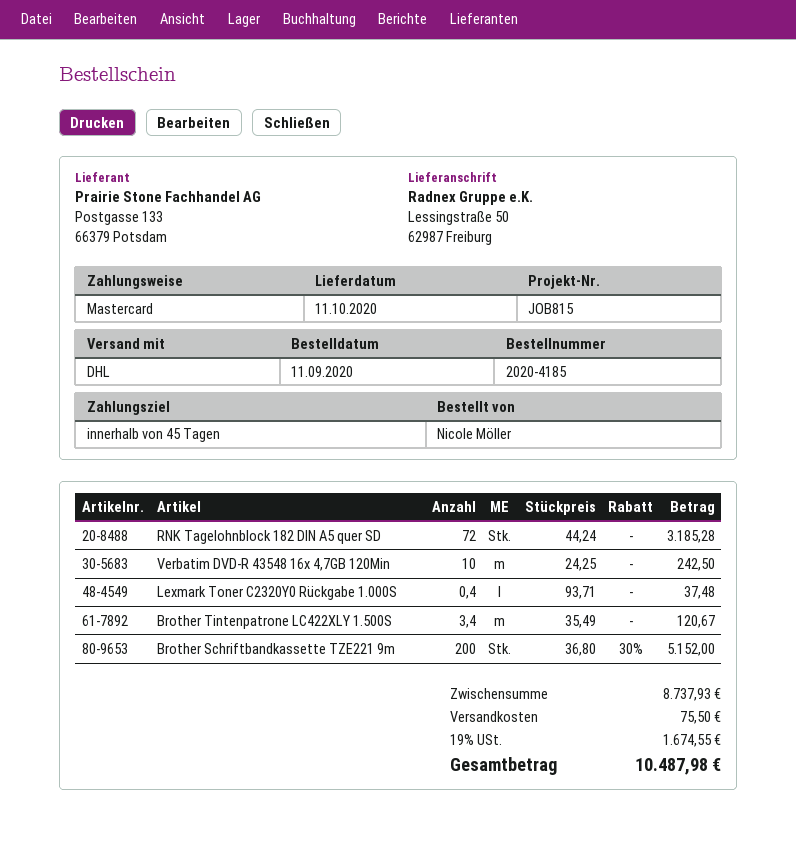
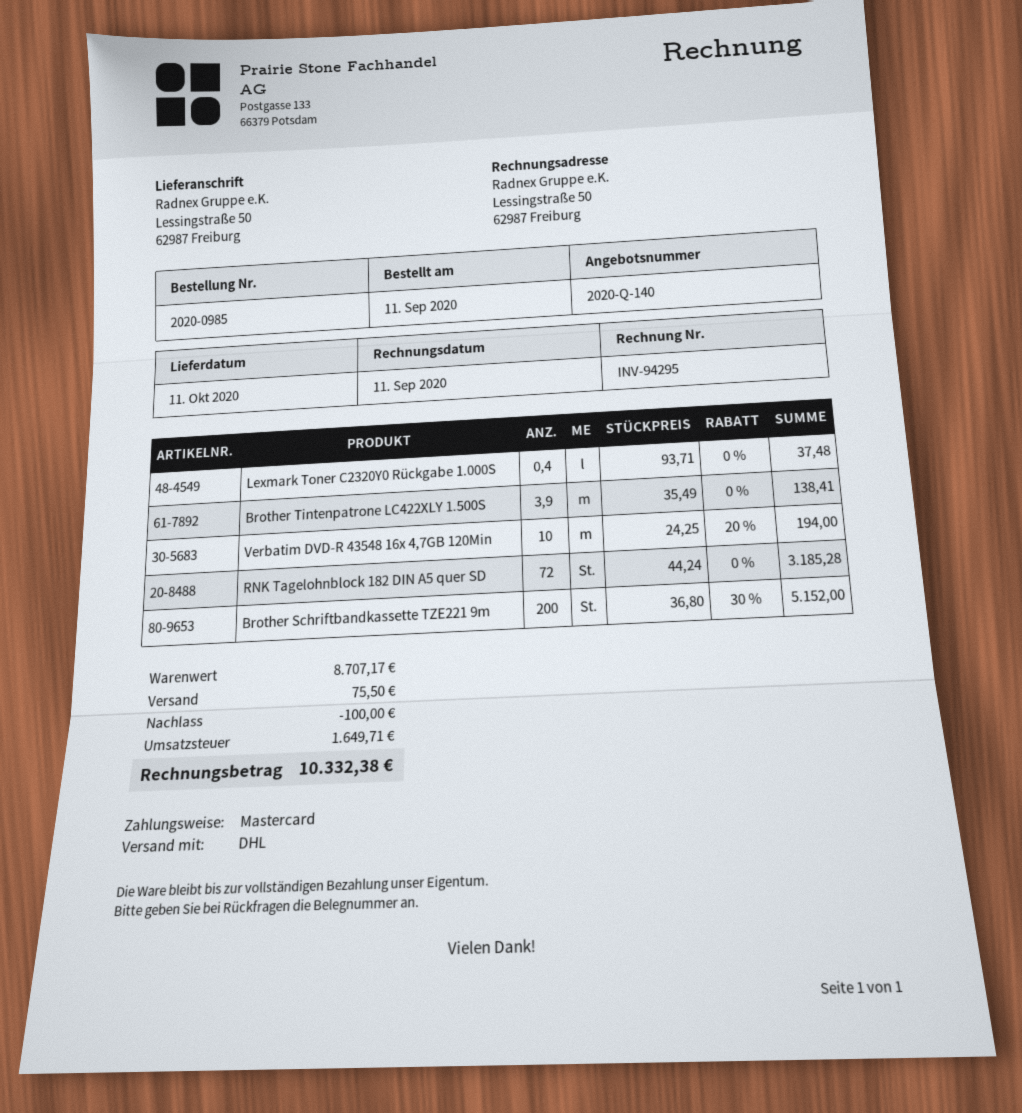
order number: 2020-4185 -> 2020-0985
Verbatim DVD-R 43548 16x 4,7GB 120Min: 10 x 24.25 = 242.50 -> 10 x 24.25 - 20% = 194.00
Brother Tintenpatrone LC422XLY 1.500S: 3.4 x 35.49 = 120.67 -> 3.9 x 35.49 = 138.41
subtotal: 8737.93 -> 8707.17
discount: none -> 100.00
tax: 1674.55 -> 1649.71
total: 10487.98 -> 10332.38

